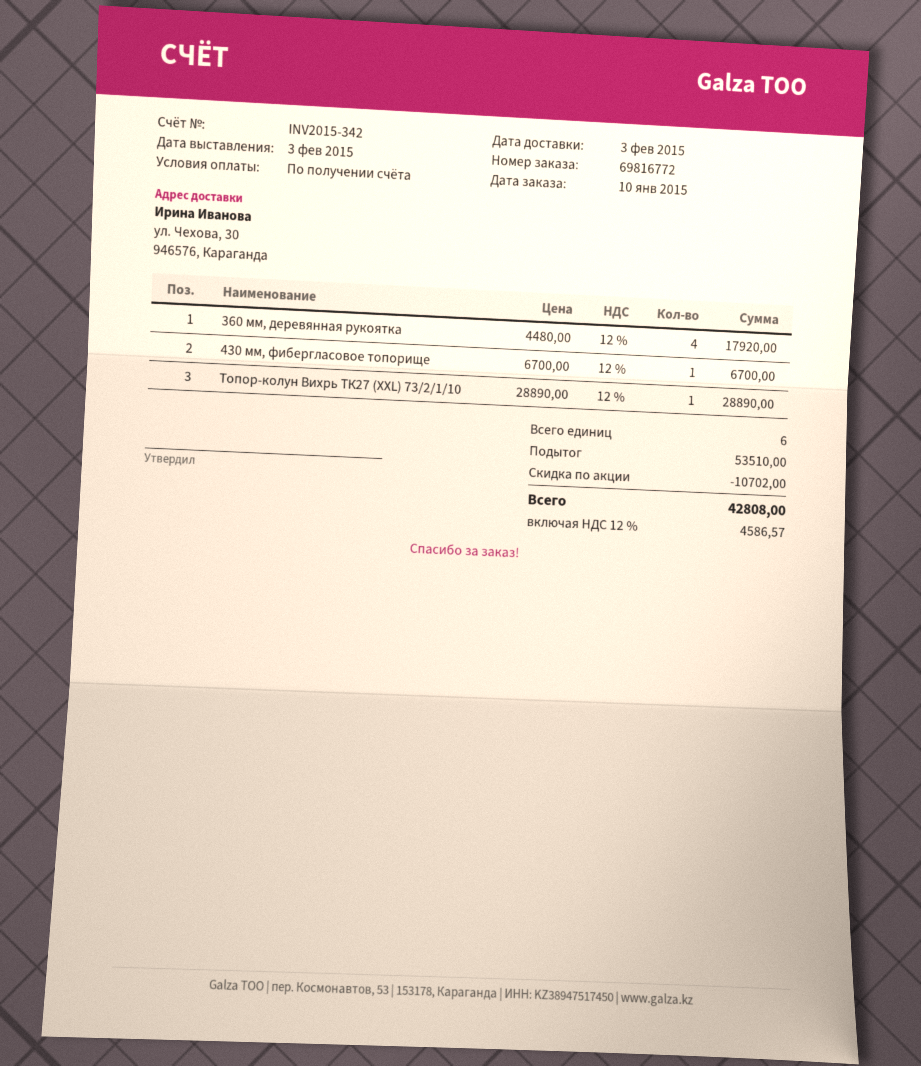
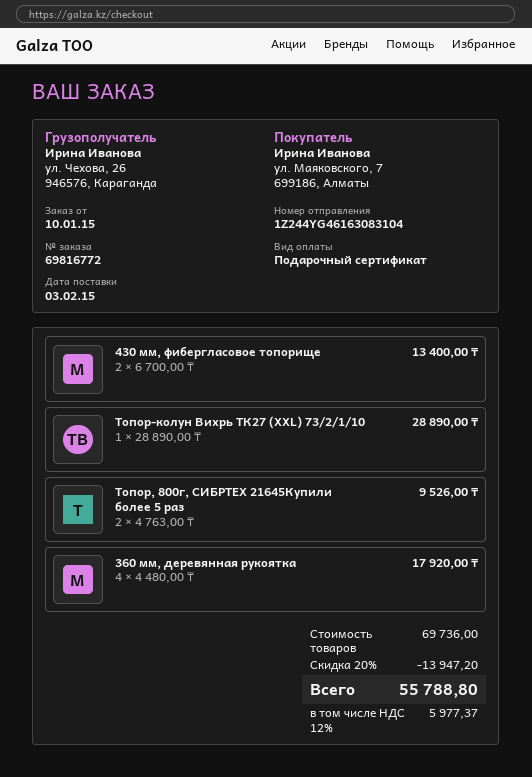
ship to: ул. Чехова, 30, 946576, Караганда -> ул. Чехова, 26, 946576, Караганда
430 мм, фибергласовое топорище: 1 x 6700.00 = 6700.00 -> 2 x 6700.00 = 13400.00
Топор, 800г, СИБРТЕХ 21645Купили более 5 раз: none -> 2 x 4763.00 = 9526.00
subtotal: 53510.00 -> 69736.00
discount: 10702.00 -> 13947.20
tax: 12% = 4586.57 -> 12% = 5977.37
total: 42808.00 -> 55788.80

